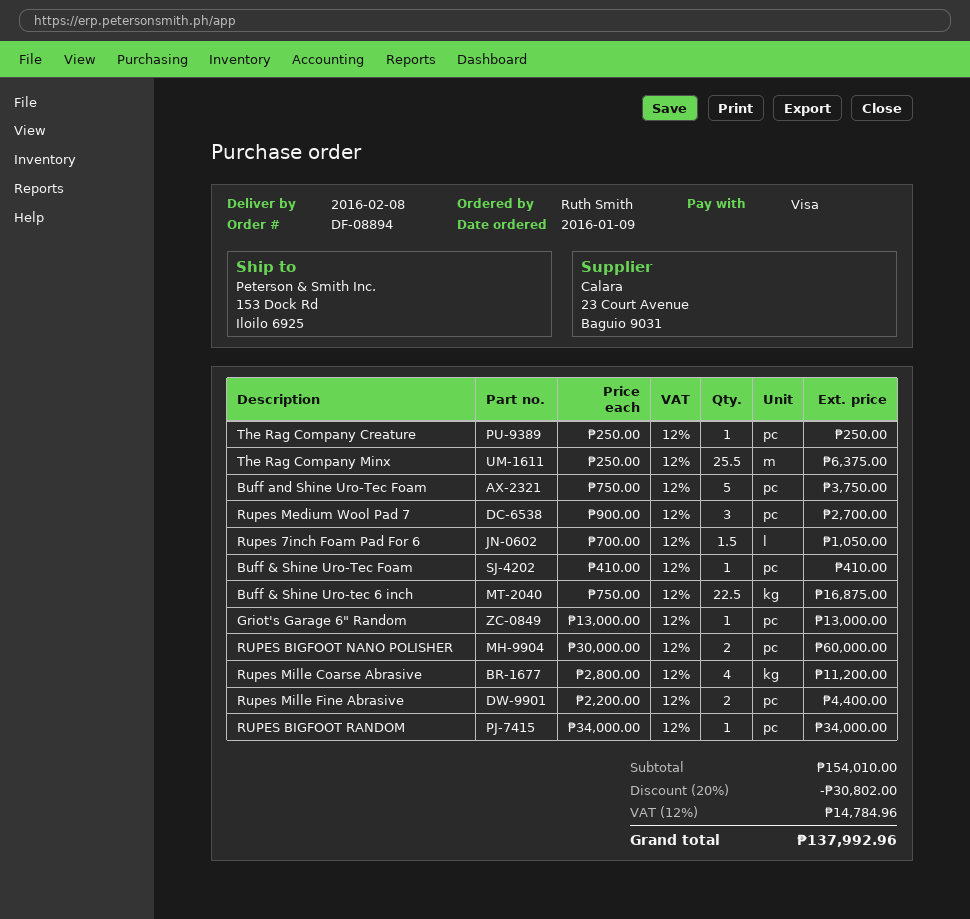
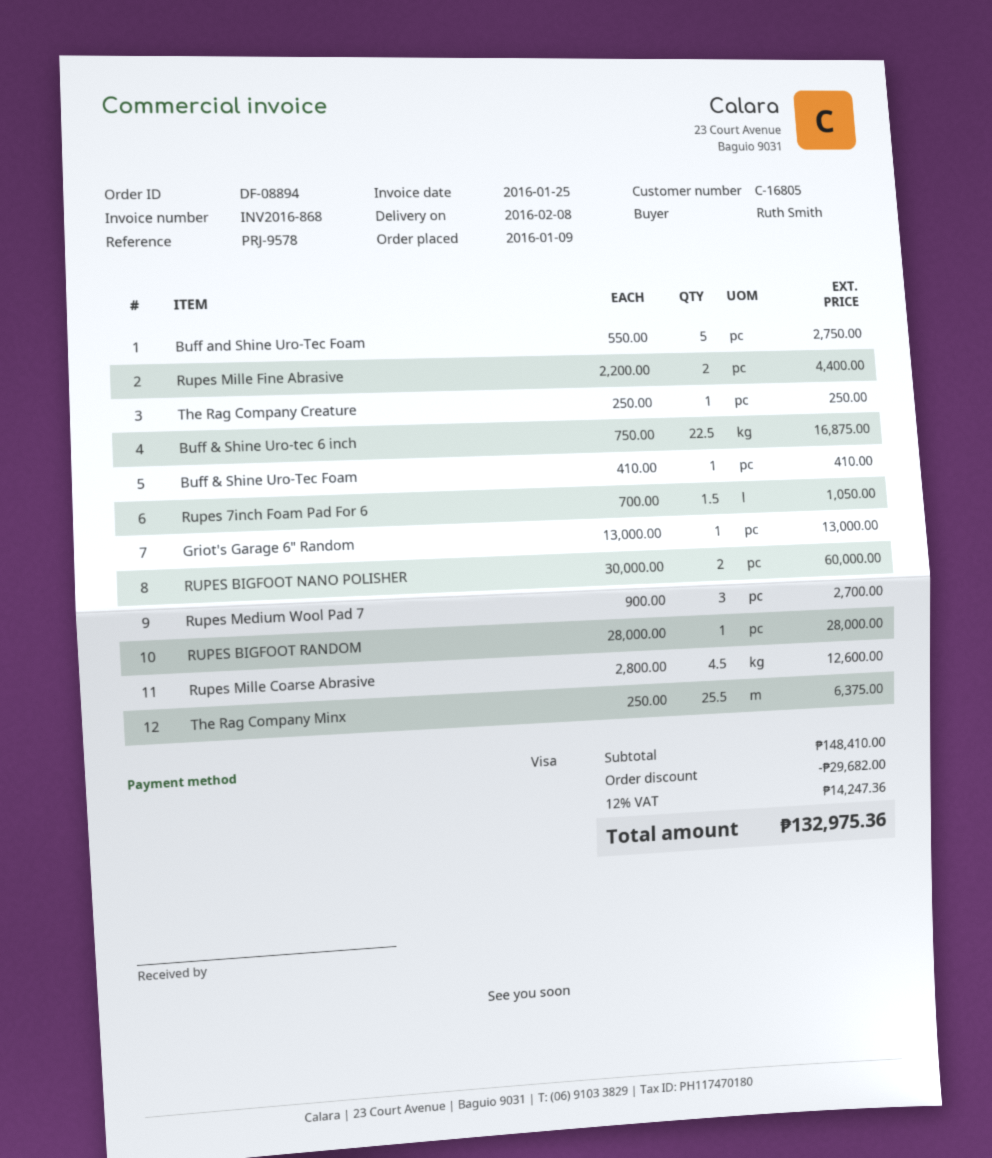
Buff and Shine Uro-Tec Foam: 5 x 750.00 = 3750.00 -> 5 x 550.00 = 2750.00
Rupes Mille Coarse Abrasive: 4 x 2800.00 = 11200.00 -> 4.5 x 2800.00 = 12600.00
RUPES BIGFOOT RANDOM: 1 x 34000.00 = 34000.00 -> 1 x 28000.00 = 28000.00
subtotal: 154010.00 -> 148410.00
discount: 30802.00 -> 29682.00
tax: 12% = 14784.96 -> 12% = 14247.36
total: 137992.96 -> 132975.36

